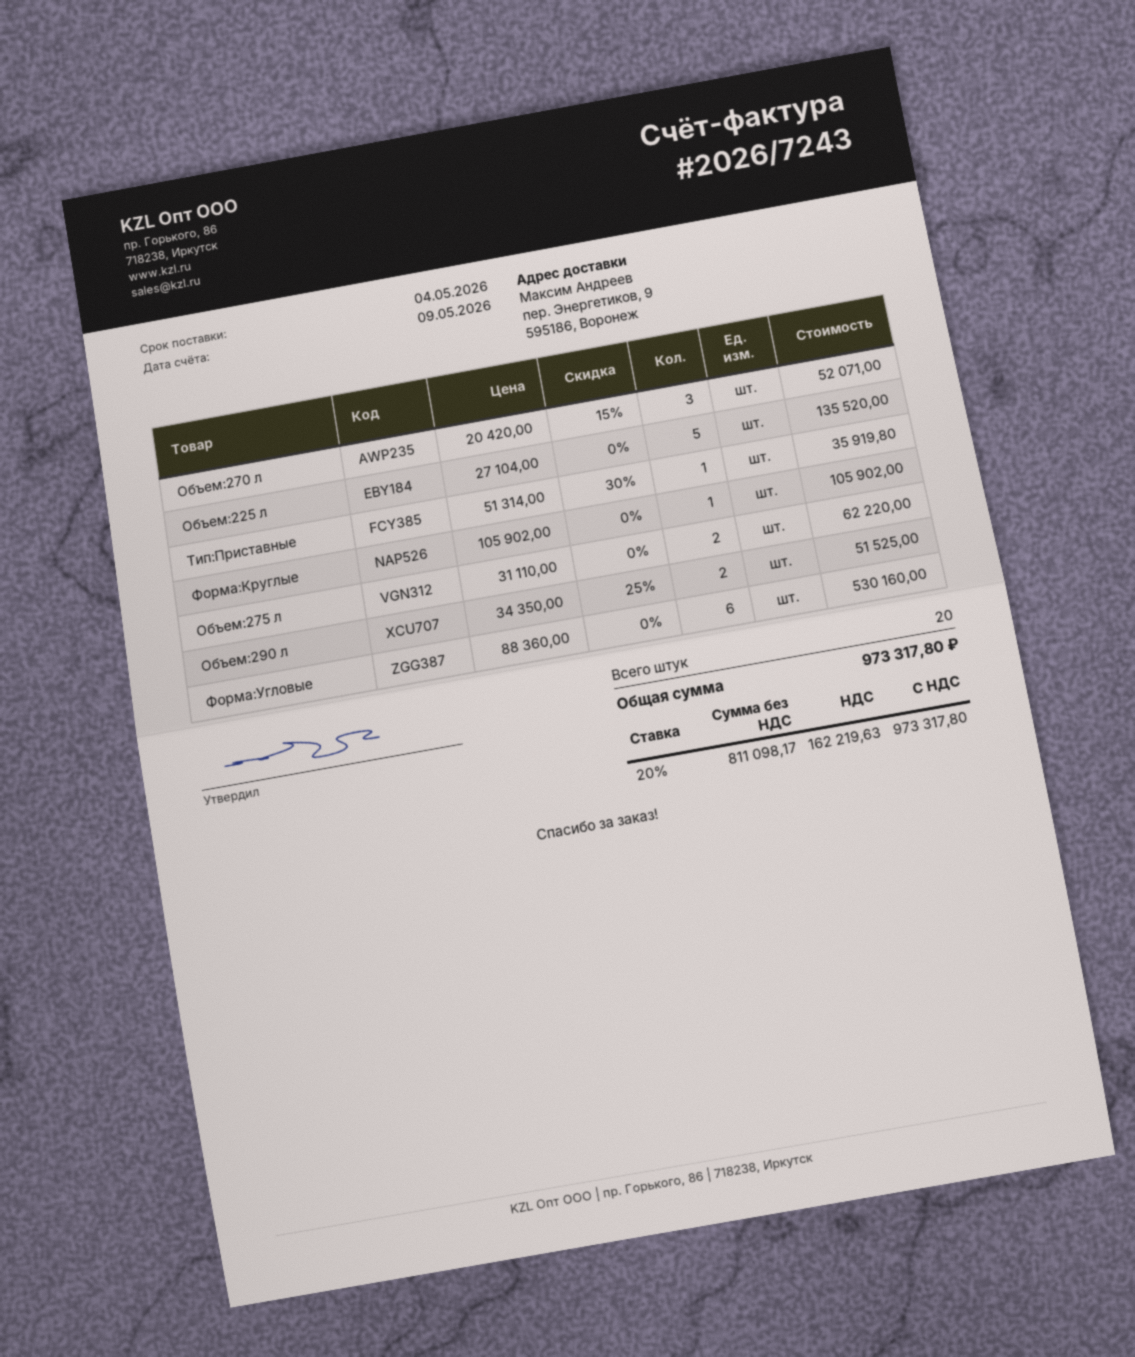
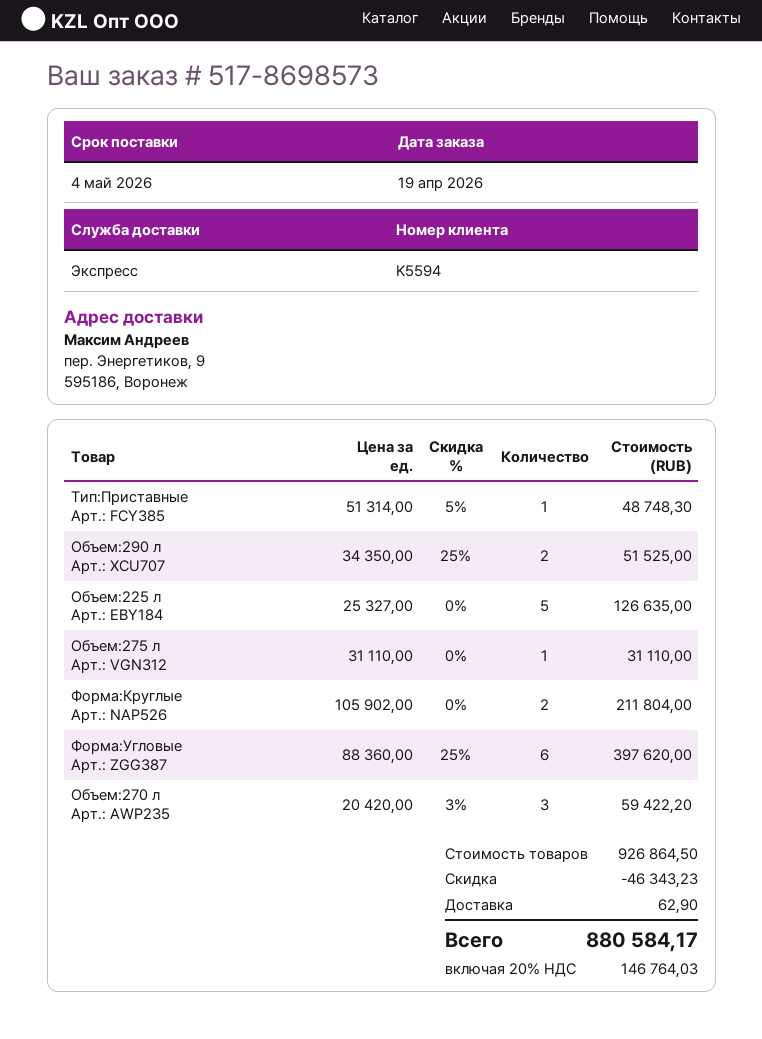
Объем:270 л: 3 x 20420.00 - 15% = 52071.00 -> 3 x 20420.00 - 3% = 59422.20
Объем:225 л: 5 x 27104.00 = 135520.00 -> 5 x 25327.00 = 126635.00
Тип:Приставные: 1 x 51314.00 - 30% = 35919.80 -> 1 x 51314.00 - 5% = 48748.30
Форма:Круглые: 1 x 105902.00 = 105902.00 -> 2 x 105902.00 = 211804.00
Объем:275 л: 2 x 31110.00 = 62220.00 -> 1 x 31110.00 = 31110.00
Форма:Угловые: 6 x 88360.00 = 530160.00 -> 6 x 88360.00 - 25% = 397620.00
discount: none -> 46343.23
shipping: none -> 62.90
tax: 20% = 162219.63 -> 20% = 146764.03
total: 973317.80 -> 880584.17

